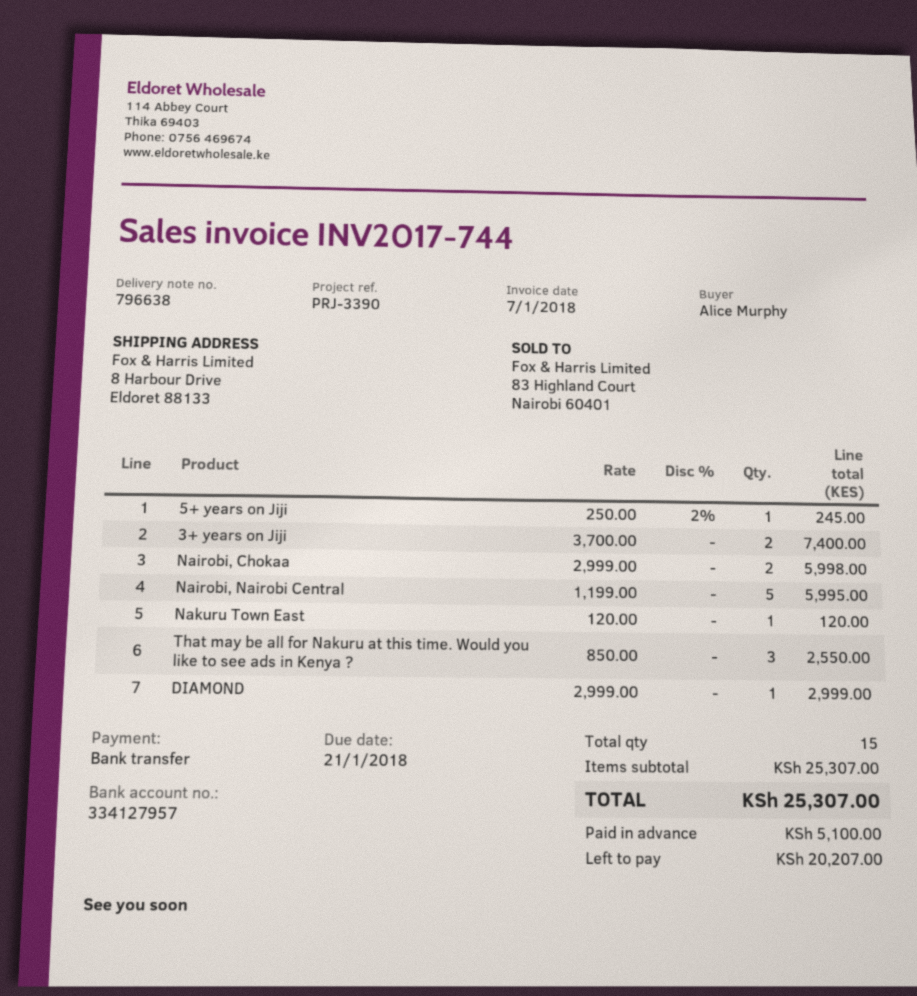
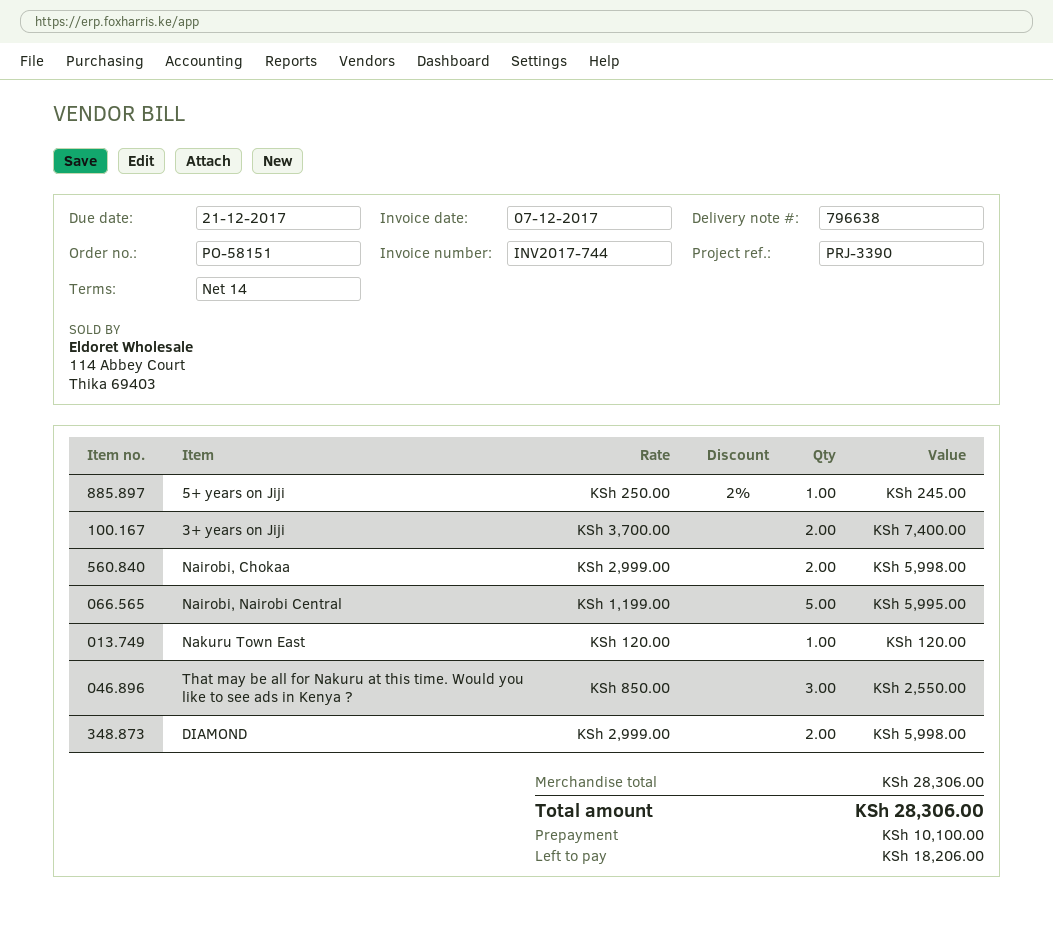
invoice date: 2018-01-07 -> 2017-12-07
due date: 2018-01-21 -> 2017-12-21
DIAMOND: 1 x 2999.00 = 2999.00 -> 2 x 2999.00 = 5998.00
subtotal: 25307.00 -> 28306.00
total: 25307.00 -> 28306.00
deposit: 5100.00 -> 10100.00
balance: 20207.00 -> 18206.00

